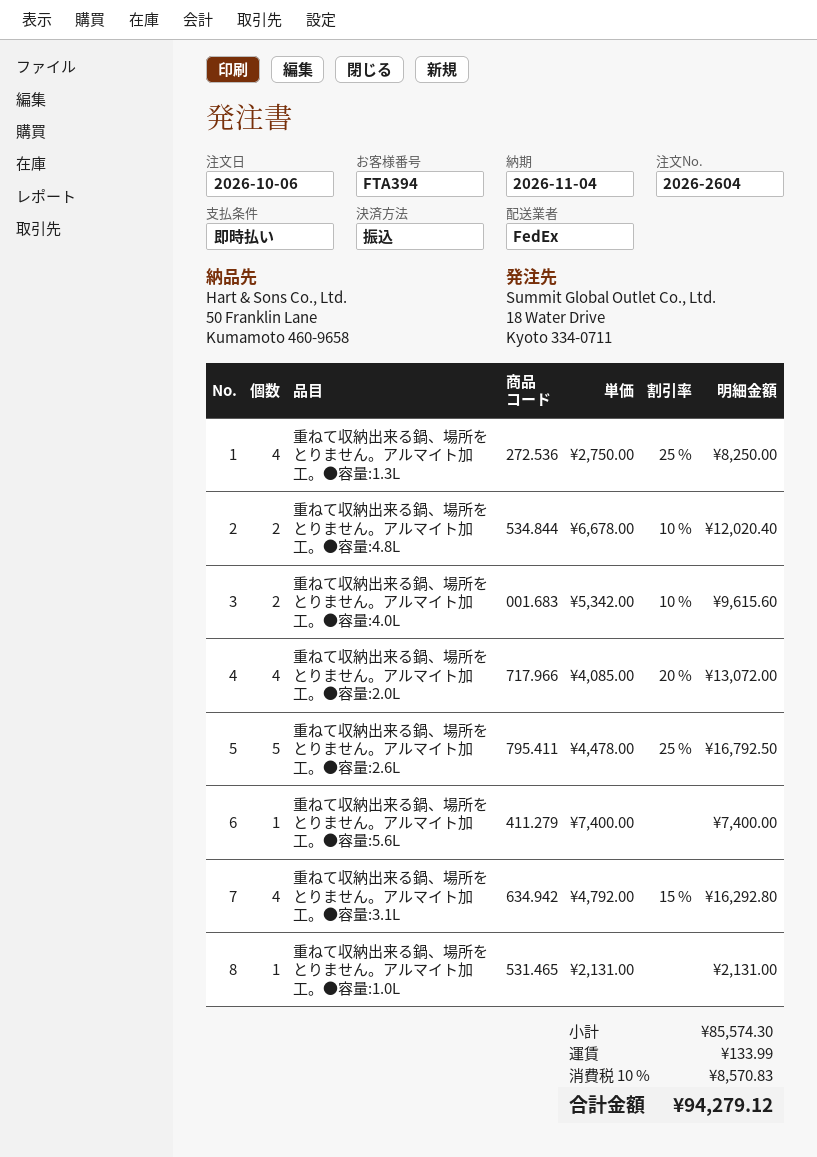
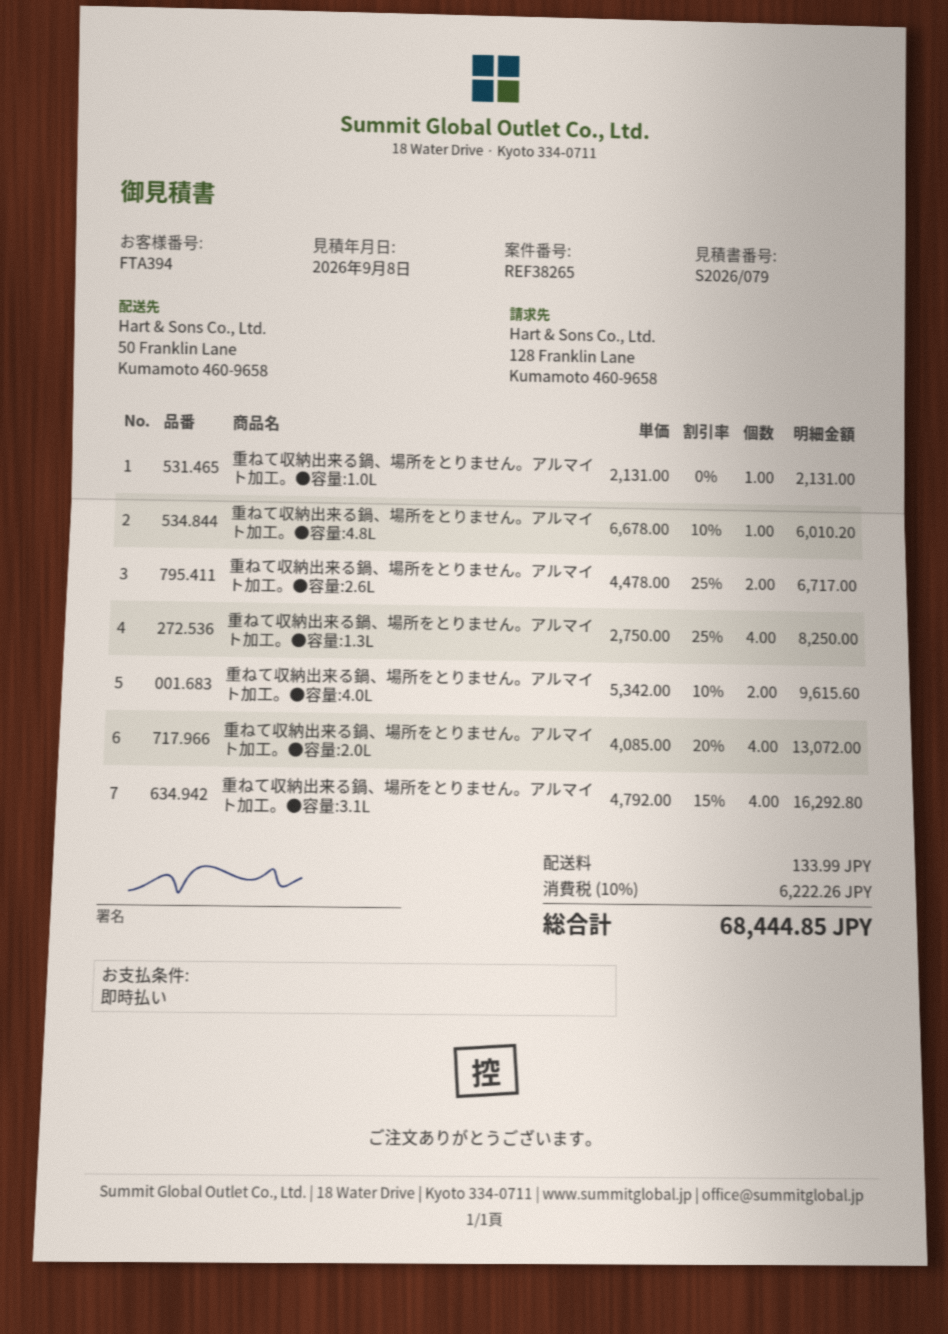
重ねて収納出来る鍋、場所をとりません。アルマイト加工。●容量:4.8L: 2 x 6678.00 - 10% = 12020.40 -> 1 x 6678.00 - 10% = 6010.20
重ねて収納出来る鍋、場所をとりません。アルマイト加工。●容量:2.6L: 5 x 4478.00 - 25% = 16792.50 -> 2 x 4478.00 - 25% = 6717.00
重ねて収納出来る鍋、場所をとりません。アルマイト加工。●容量:5.6L: 1 x 7400.00 = 7400.00 -> none
tax: 10% = 8570.83 -> 10% = 6222.26
total: 94279.12 -> 68444.85

